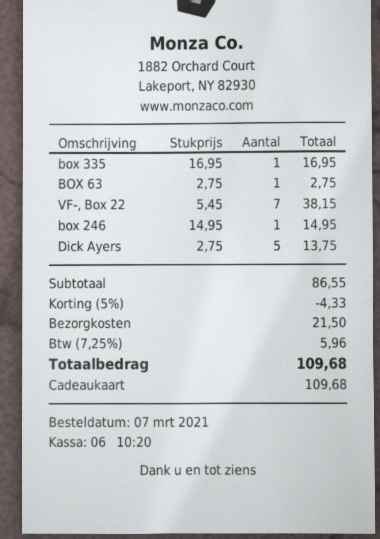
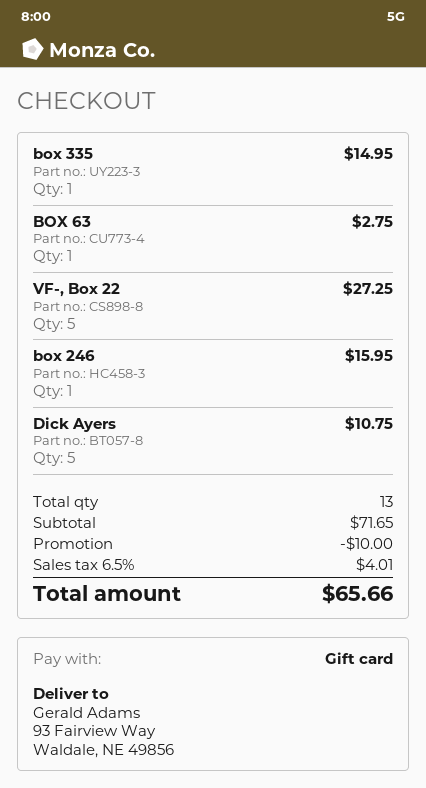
box 335: 1 for 16.95 -> 1 for 14.95
VF-, Box 22: 7 for 38.15 -> 5 for 27.25
box 246: 1 for 14.95 -> 1 for 15.95
Dick Ayers: 5 for 13.75 -> 5 for 10.75
subtotal: 86.55 -> 71.65
discount: 4.33 -> 10.00
shipping: 21.50 -> none
tax: 7.25% = 5.96 -> 6.5% = 4.01
total: 109.68 -> 65.66

